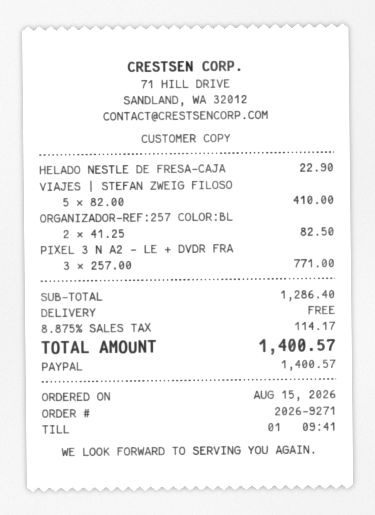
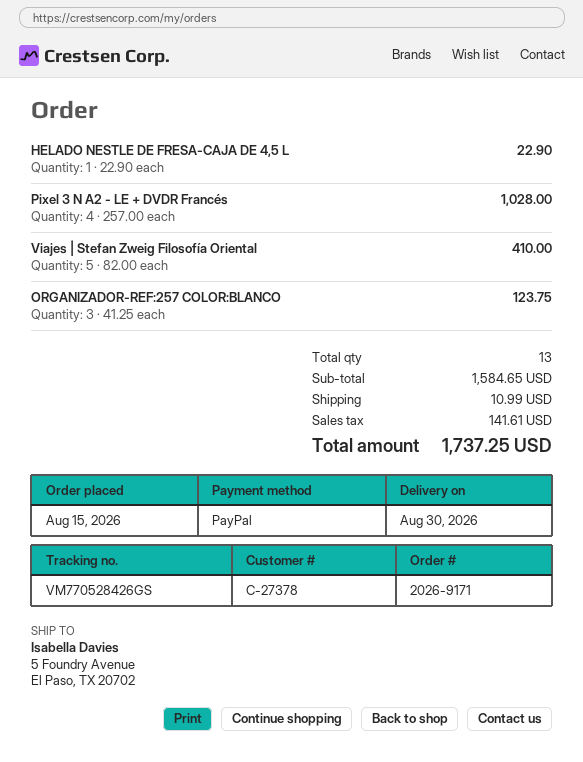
order number: 2026-9271 -> 2026-9171
ORGANIZADOR-REF:257 COLOR:BL: 2 x 41.25 = 82.50 -> 3 x 41.25 = 123.75
PIXEL 3 N A2 - LE + DVDR FRA: 3 x 257.00 = 771.00 -> 4 x 257.00 = 1028.00
subtotal: 1286.40 -> 1584.65
shipping: 0.00 -> 10.99
tax: 114.17 -> 141.61
total: 1400.57 -> 1737.25

